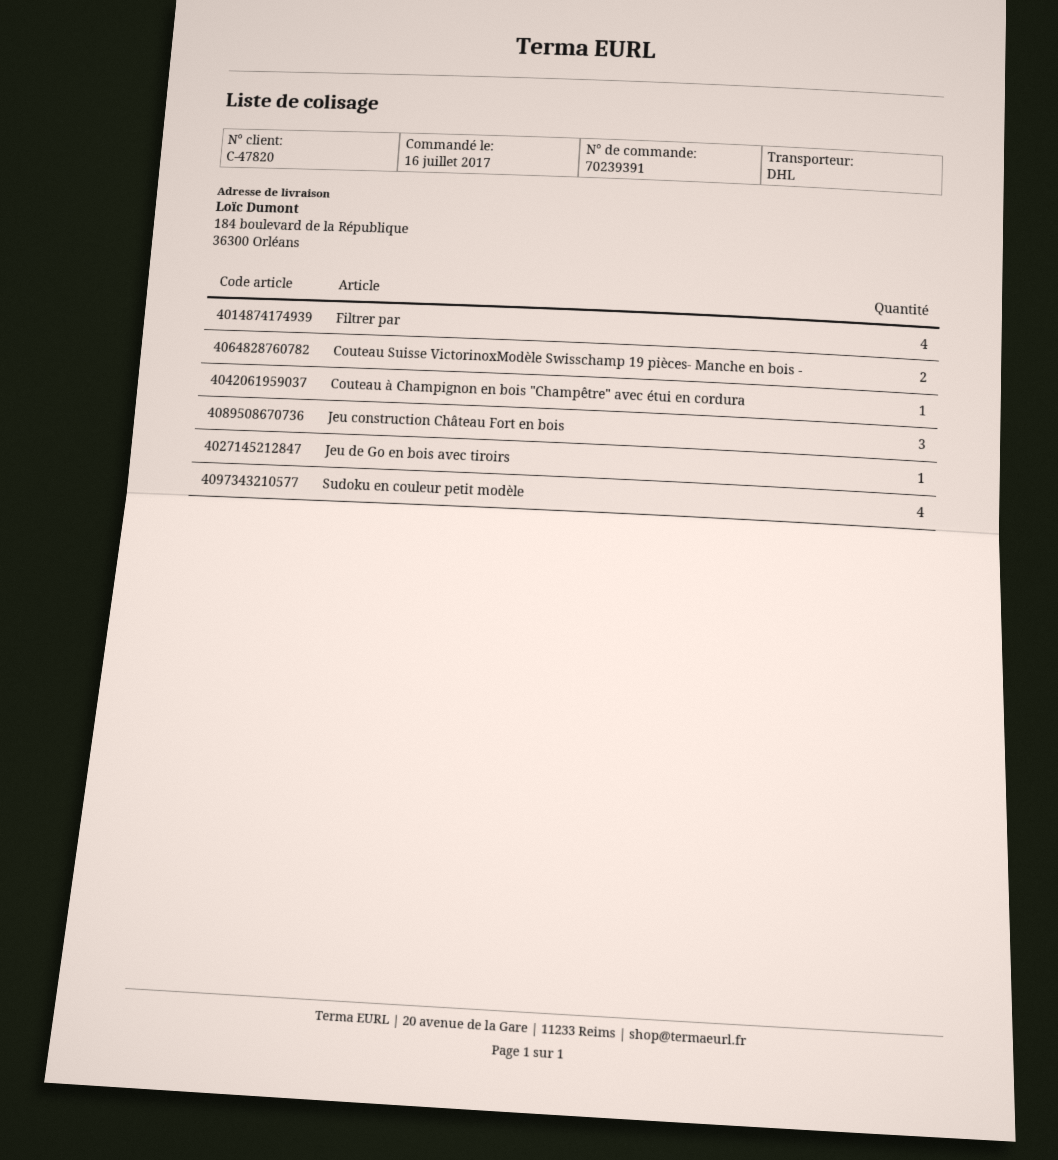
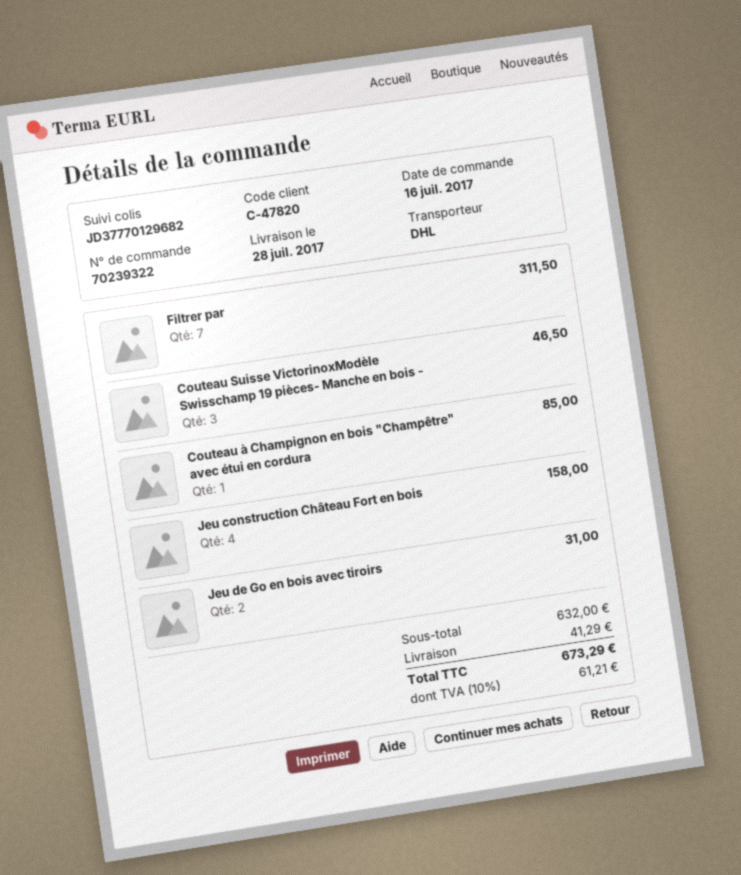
order number: 70239391 -> 70239322
Filtrer par: 4 -> 7
Couteau Suisse VictorinoxModèle Swisschamp 19 pièces- Manche en bois -: 2 -> 3
Jeu construction Château Fort en bois: 3 -> 4
Jeu de Go en bois avec tiroirs: 1 -> 2
Sudoku en couleur petit modèle: 4 -> none

